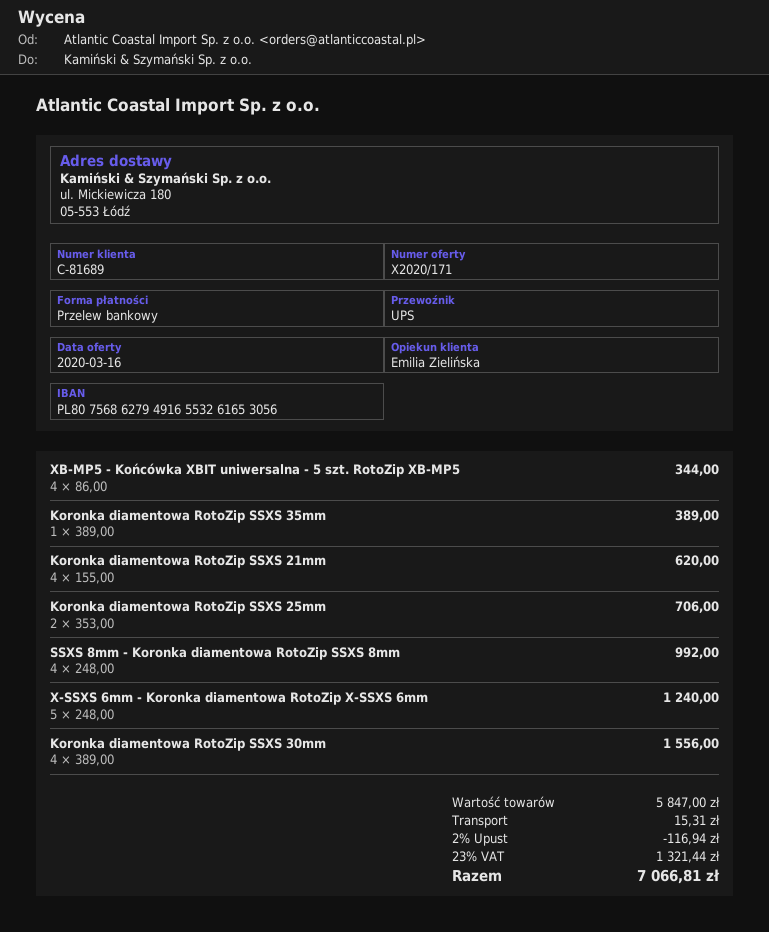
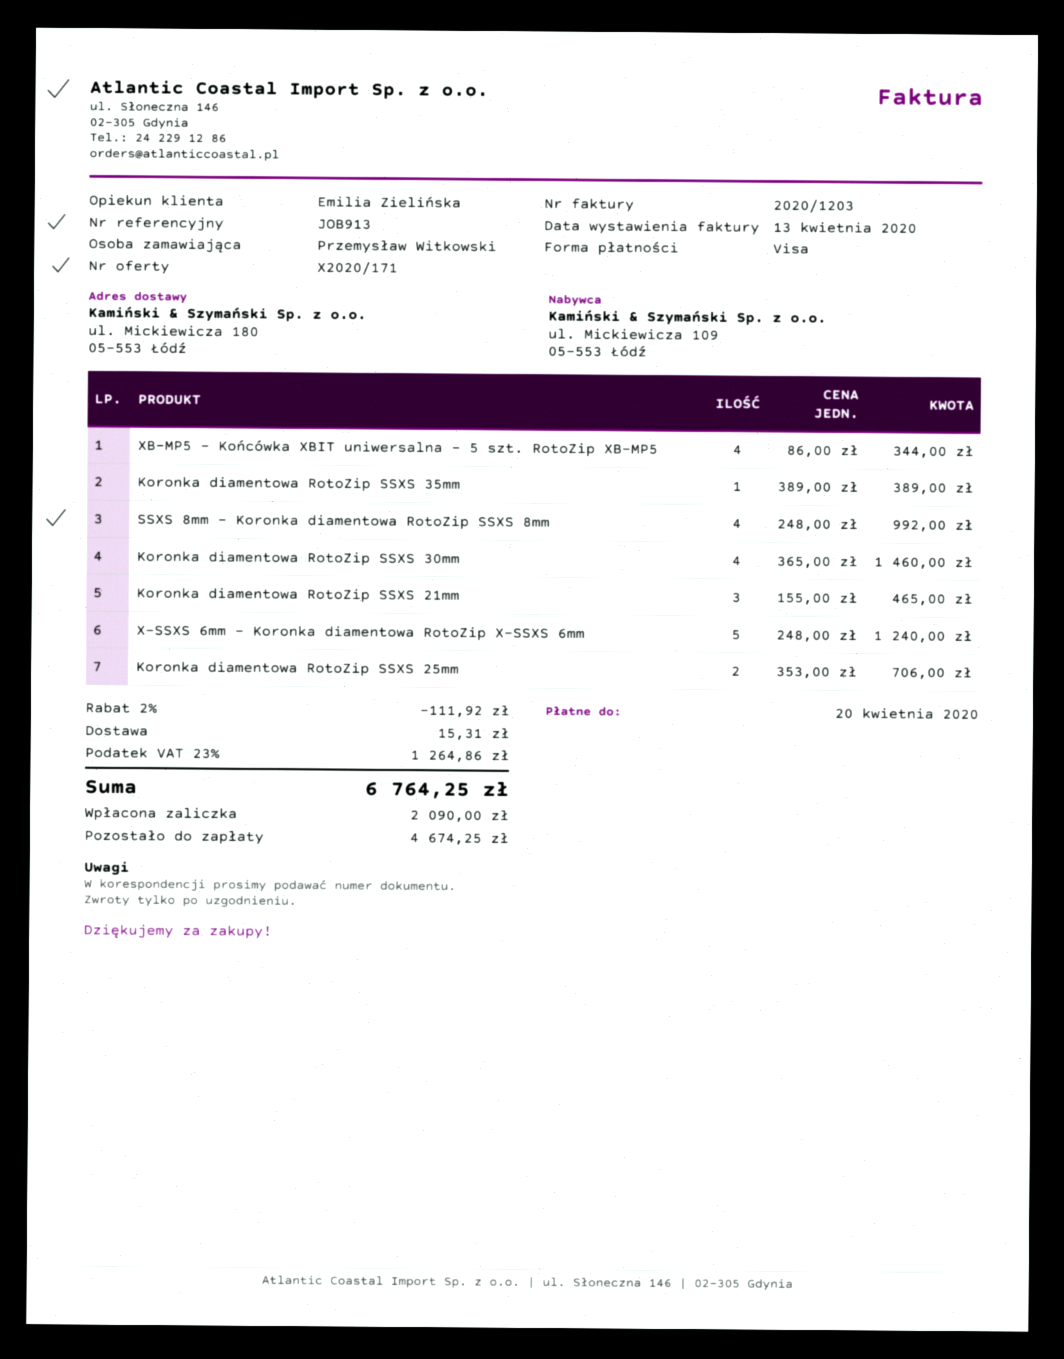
payment method: bank transfer -> Visa
Koronka diamentowa RotoZip SSXS 21mm: 4 x 155.00 = 620.00 -> 3 x 155.00 = 465.00
Koronka diamentowa RotoZip SSXS 30mm: 4 x 389.00 = 1556.00 -> 4 x 365.00 = 1460.00
discount: 2% = 116.94 -> 2% = 111.92
tax: 23% = 1321.44 -> 23% = 1264.86
total: 7066.81 -> 6764.25

